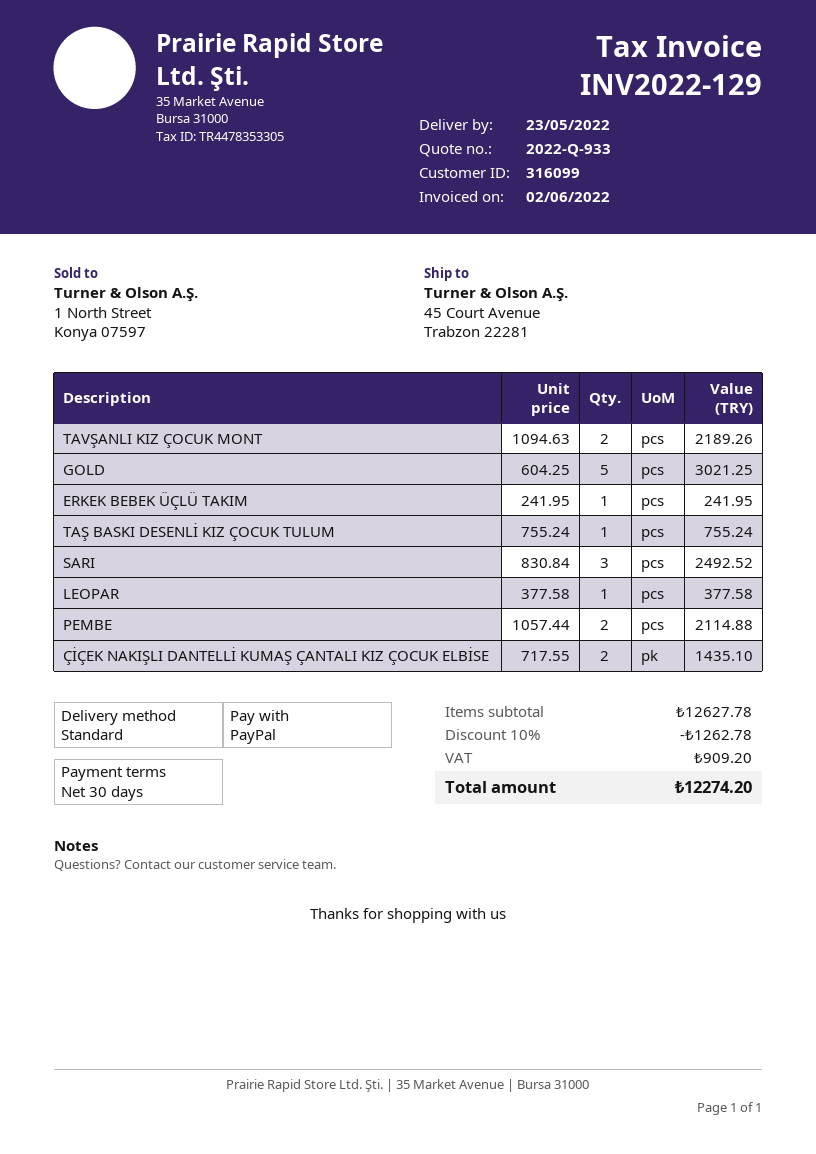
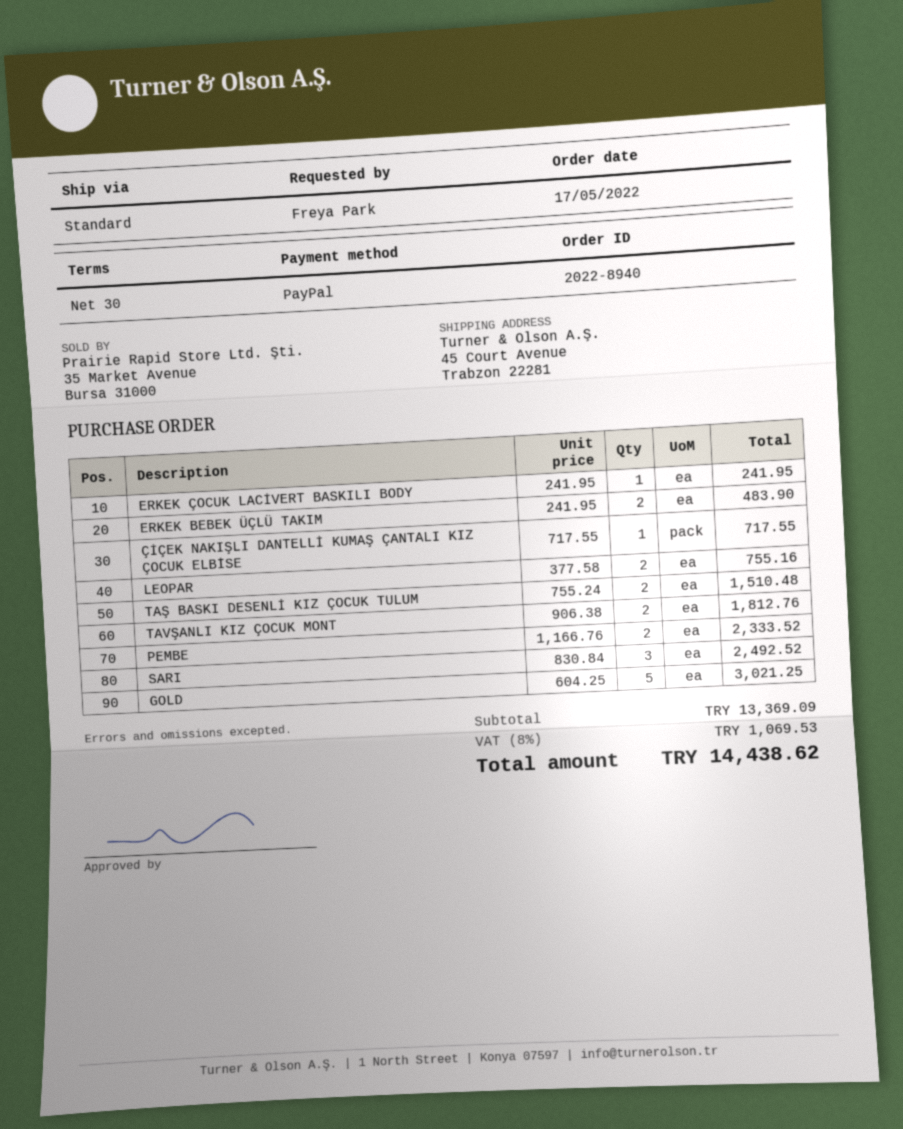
TAVŞANLI KIZ ÇOCUK MONT: 2 x 1094.63 = 2189.26 -> 2 x 906.38 = 1812.76
ERKEK BEBEK ÜÇLÜ TAKIM: 1 x 241.95 = 241.95 -> 2 x 241.95 = 483.90
TAŞ BASKI DESENLİ KIZ ÇOCUK TULUM: 1 x 755.24 = 755.24 -> 2 x 755.24 = 1510.48
LEOPAR: 1 x 377.58 = 377.58 -> 2 x 377.58 = 755.16
PEMBE: 2 x 1057.44 = 2114.88 -> 2 x 1166.76 = 2333.52
ÇİÇEK NAKIŞLI DANTELLİ KUMAŞ ÇANTALI KIZ ÇOCUK ELBİSE: 2 x 717.55 = 1435.10 -> 1 x 717.55 = 717.55
ERKEK ÇOCUK LACİVERT BASKILI BODY: none -> 1 x 241.95 = 241.95
subtotal: 12627.78 -> 13369.09
discount: 10% = 1262.78 -> none
tax: 909.20 -> 1069.53
total: 12274.20 -> 14438.62

